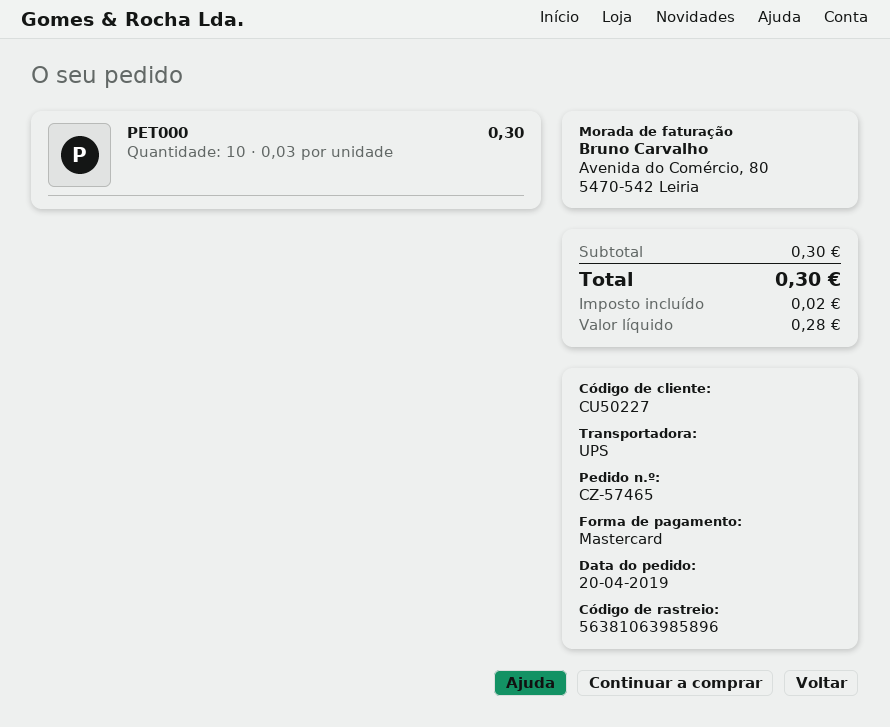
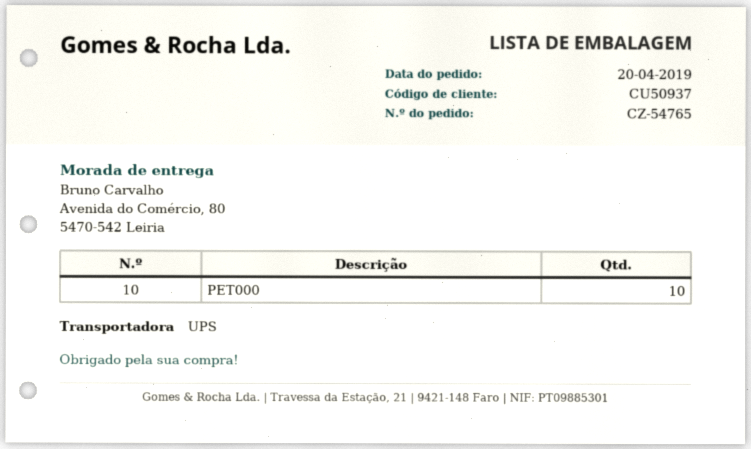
order number: CZ-57465 -> CZ-54765
customer number: CU50227 -> CU50937

